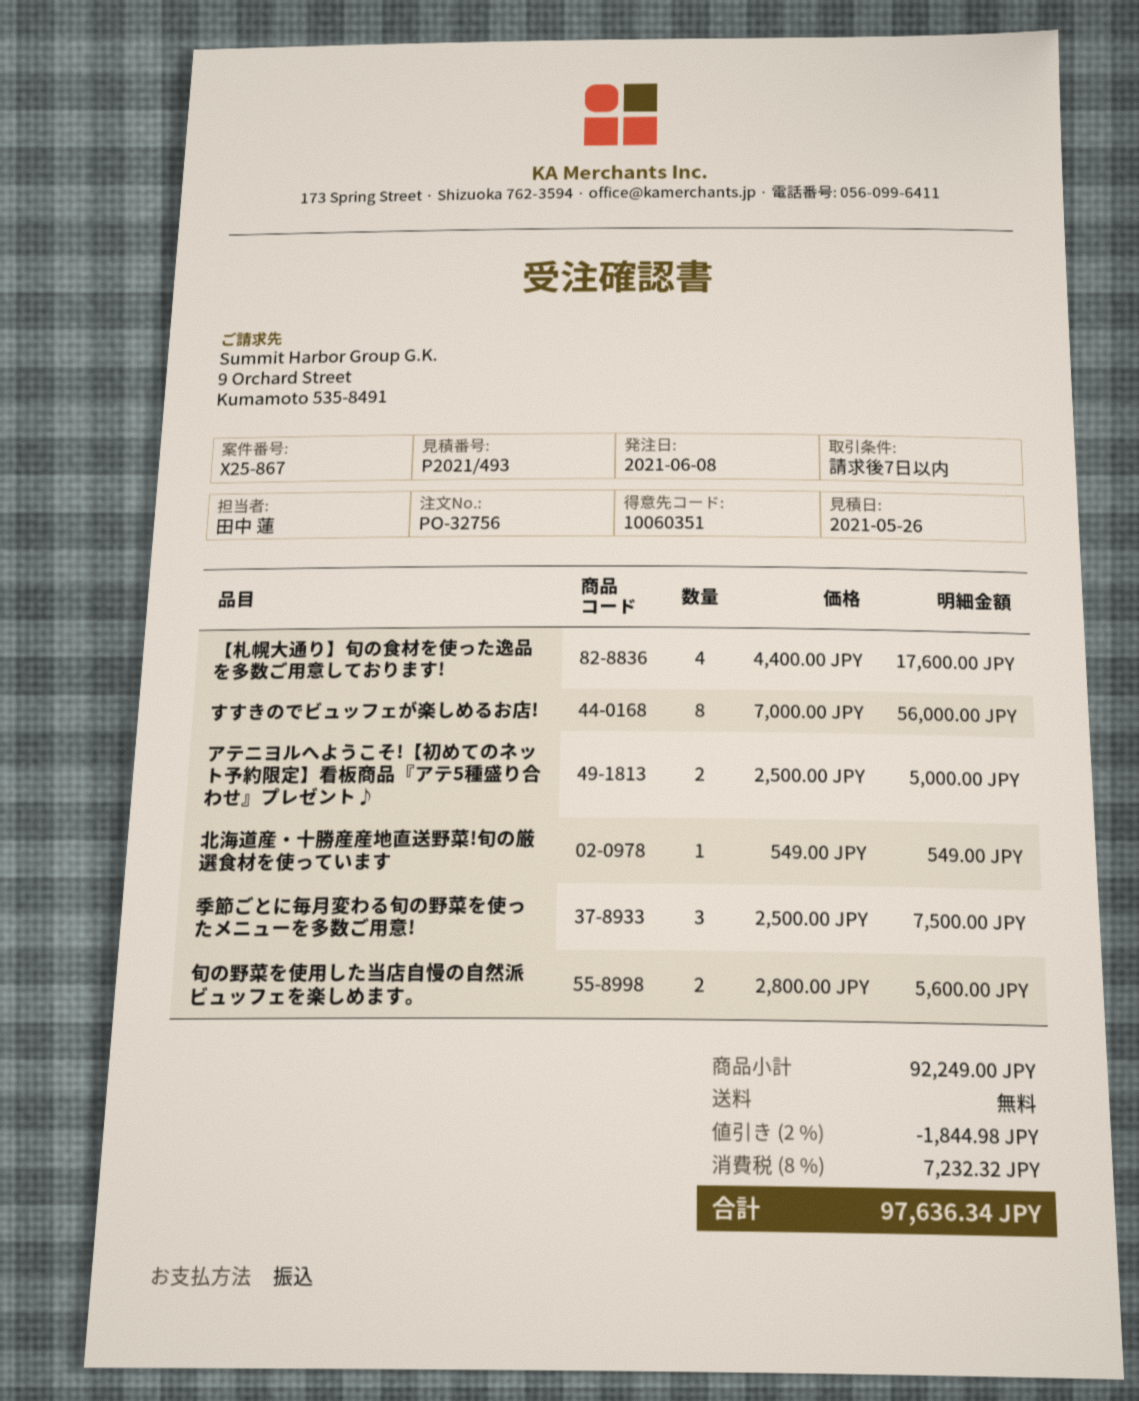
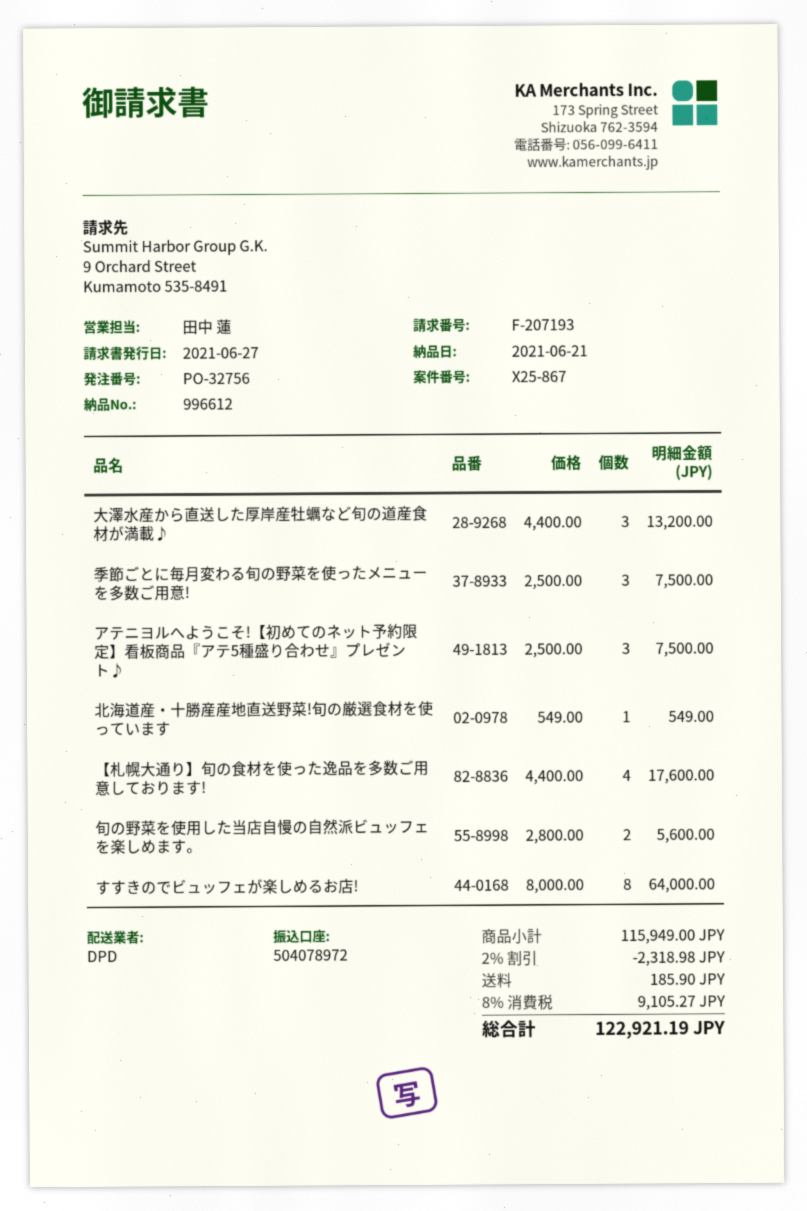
すすきのでビュッフェが楽しめるお店!: 8 x 7000.00 = 56000.00 -> 8 x 8000.00 = 64000.00
アテニヨルへようこそ!【初めてのネット予約限定】看板商品『アテ5種盛り合わせ』プレゼント♪: 2 x 2500.00 = 5000.00 -> 3 x 2500.00 = 7500.00
大澤水産から直送した厚岸産牡蠣など旬の道産食材が満載♪: none -> 3 x 4400.00 = 13200.00
subtotal: 92249.00 -> 115949.00
discount: 2% = 1844.98 -> 2% = 2318.98
shipping: 0.00 -> 185.90
tax: 8% = 7232.32 -> 8% = 9105.27
total: 97636.34 -> 122921.19

